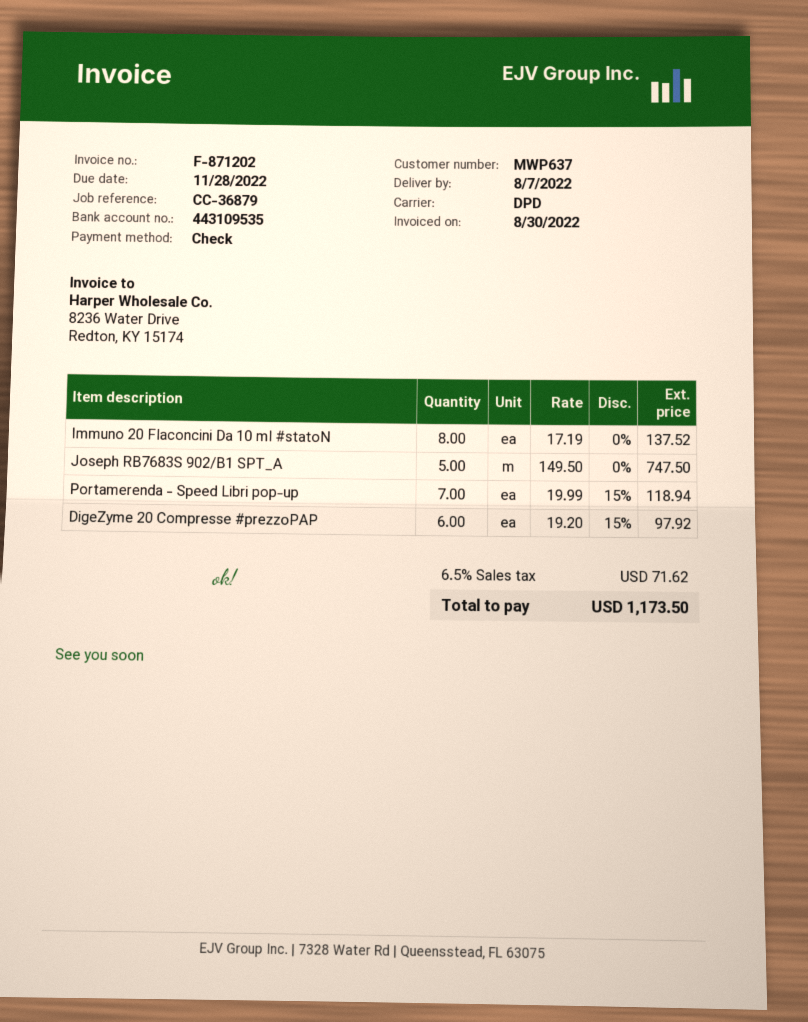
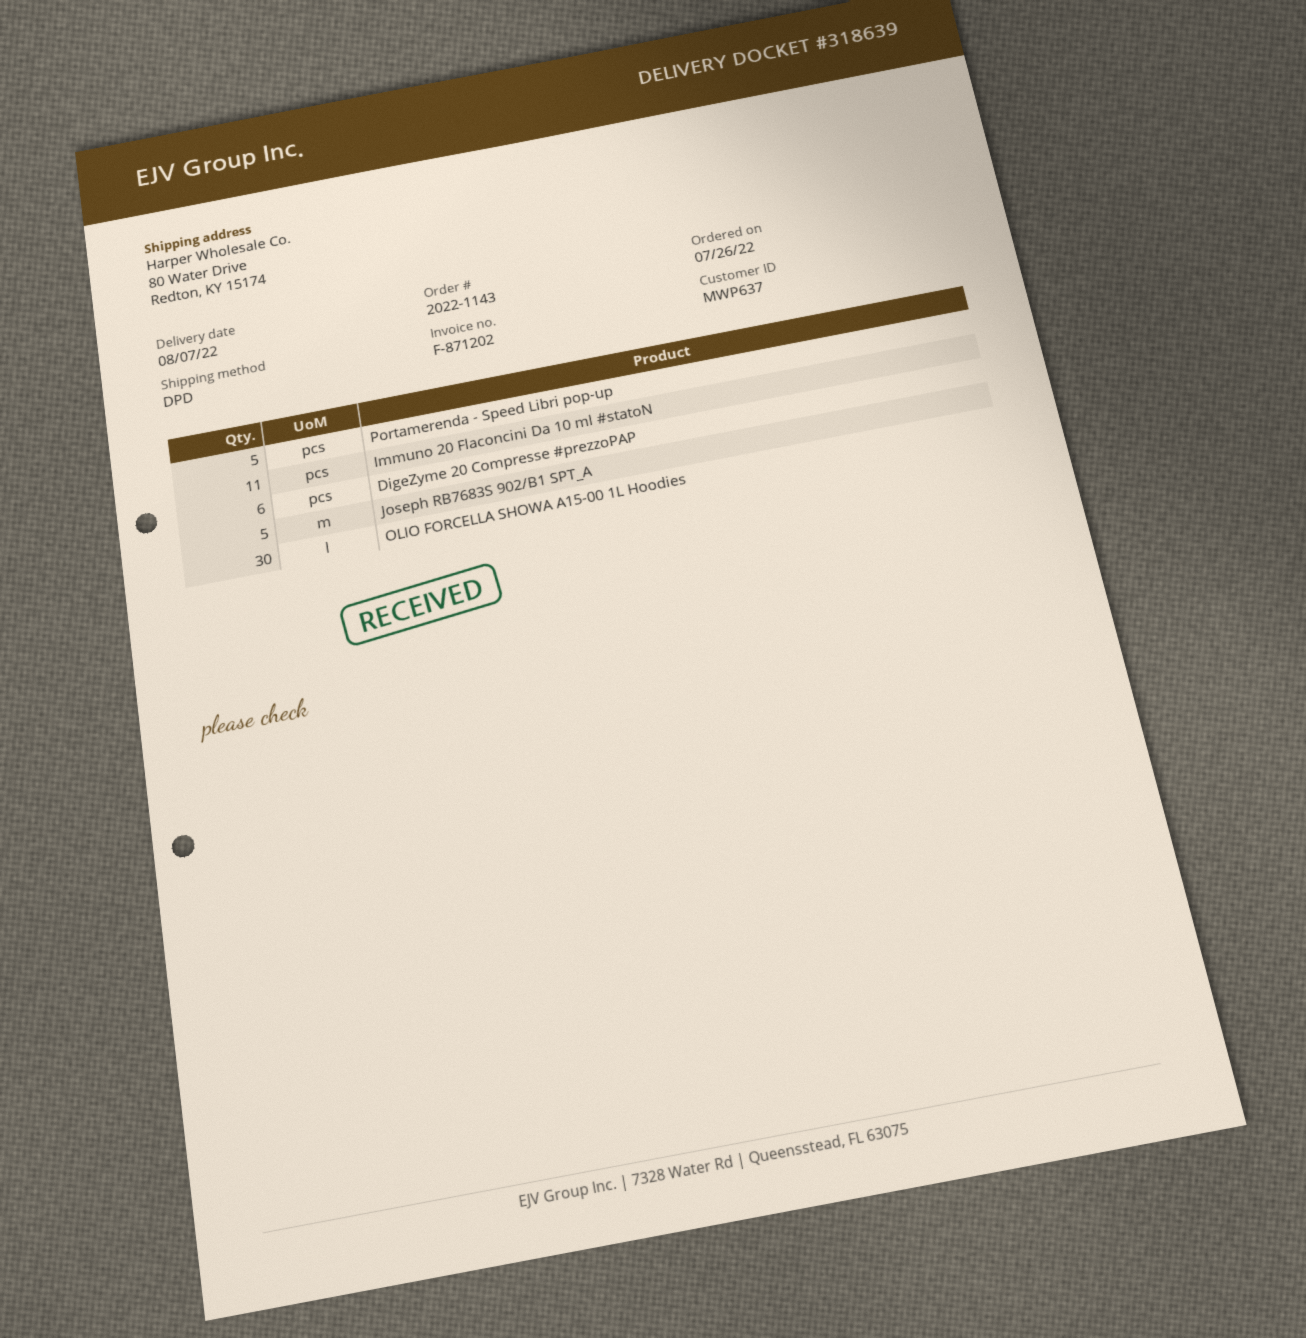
Immuno 20 Flaconcini Da 10 ml #statoN: 8 -> 11
Portamerenda - Speed Libri pop-up: 7 -> 5
OLIO FORCELLA SHOWA A15-00 1L Hoodies: none -> 30

